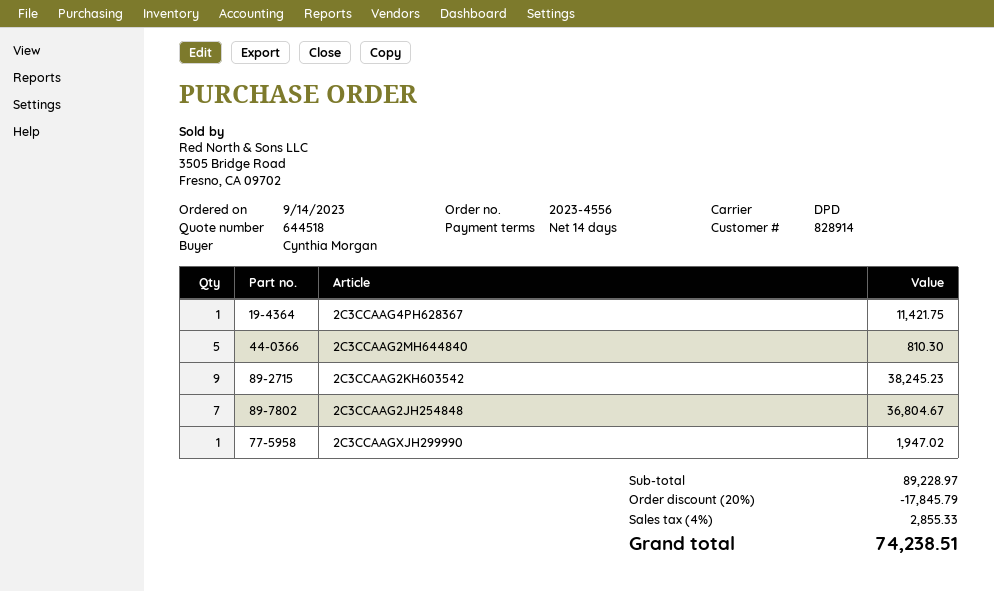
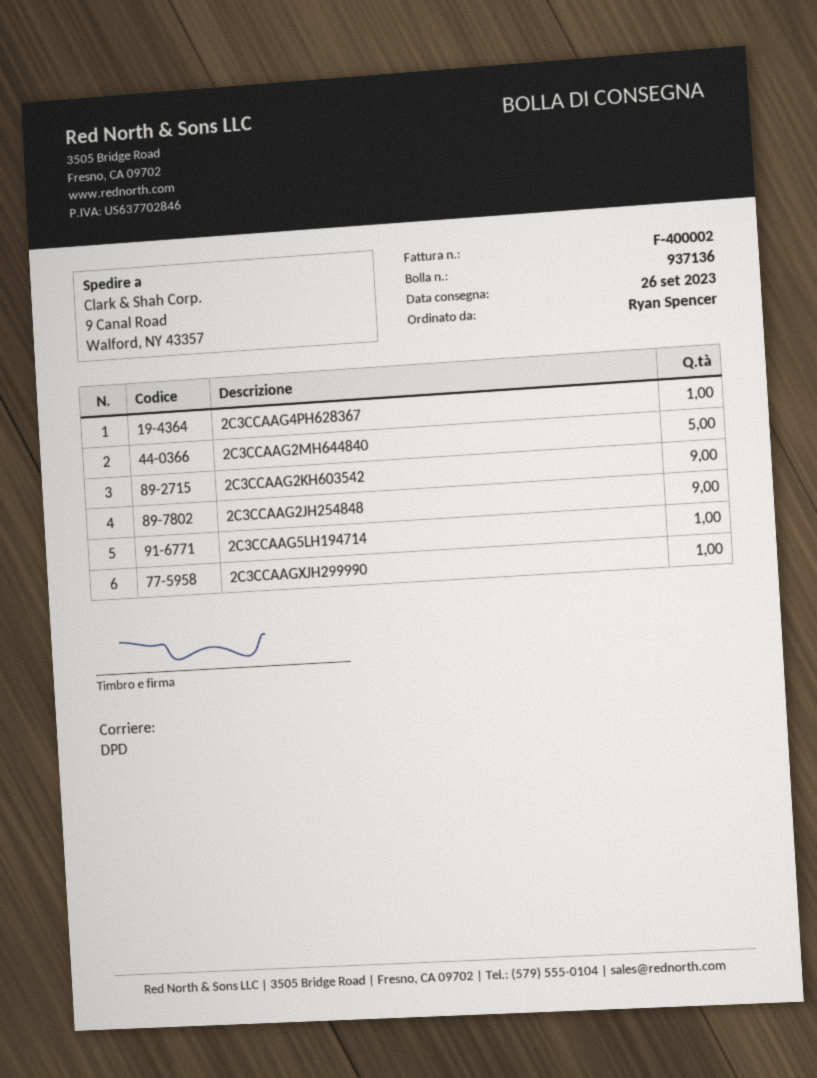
ordered by: Cynthia Morgan -> Ryan Spencer
2C3CCAAG2JH254848: 7 -> 9
2C3CCAAG5LH194714: none -> 1

